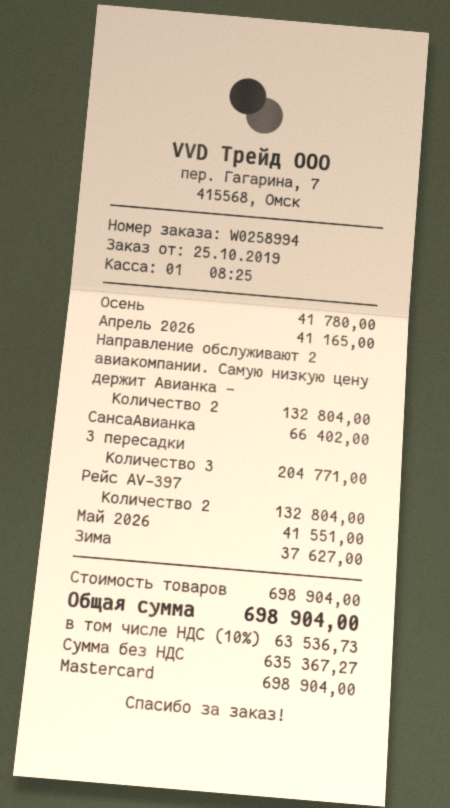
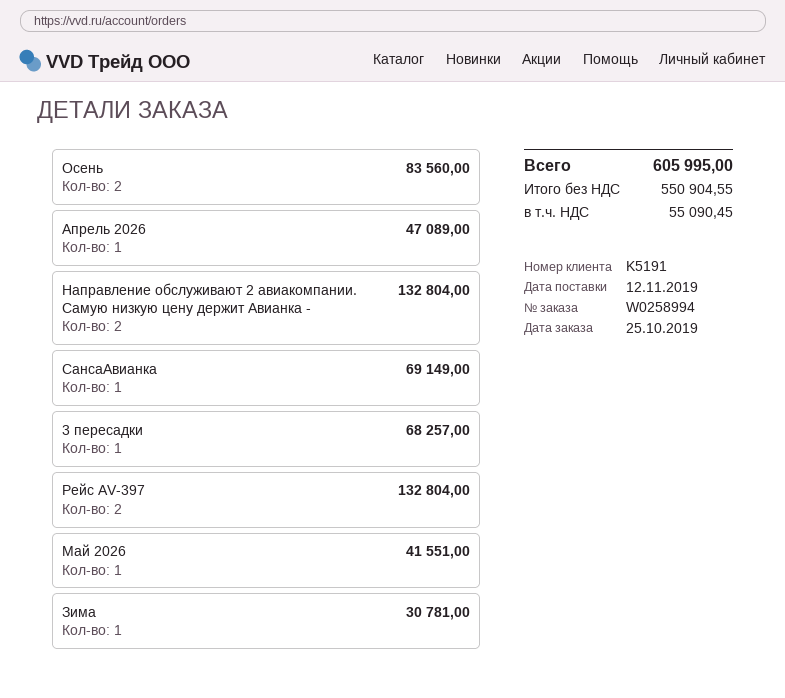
Осень: 1 for 41780.00 -> 2 for 83560.00
Апрель 2026: 1 for 41165.00 -> 1 for 47089.00
СансаАвианка: 1 for 66402.00 -> 1 for 69149.00
3 пересадки: 3 for 204771.00 -> 1 for 68257.00
Зима: 1 for 37627.00 -> 1 for 30781.00
net: 635367.27 -> 550904.55
tax: 63536.73 -> 55090.45
total: 698904.00 -> 605995.00

